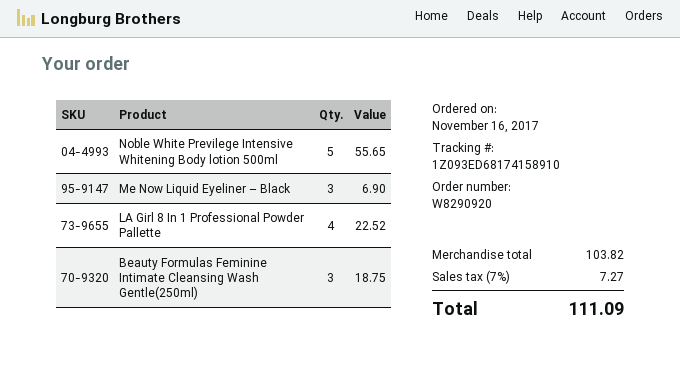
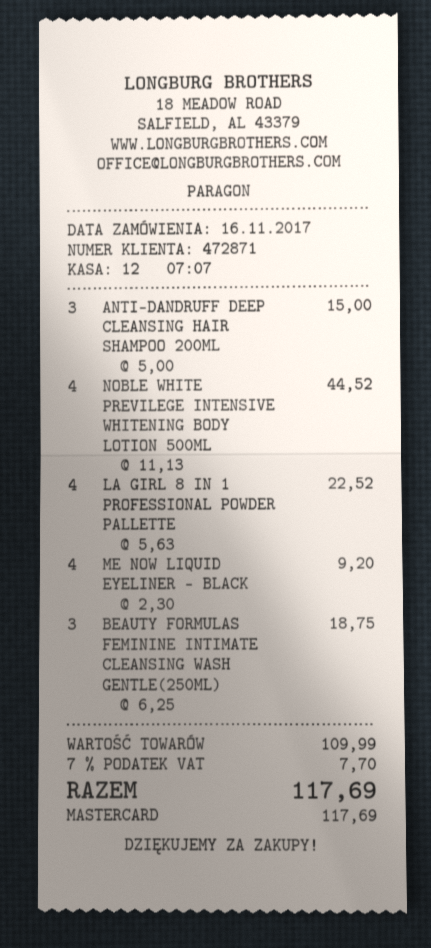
Noble White Previlege Intensive Whitening Body lotion 500ml: 5 for 55.65 -> 4 for 44.52
Me Now Liquid Eyeliner – Black: 3 for 6.90 -> 4 for 9.20
ANTI-DANDRUFF DEEP CLEANSING HAIR SHAMPOO 200ML: none -> 3 for 15.00
subtotal: 103.82 -> 109.99
tax: 7% = 7.27 -> 7% = 7.70
total: 111.09 -> 117.69

